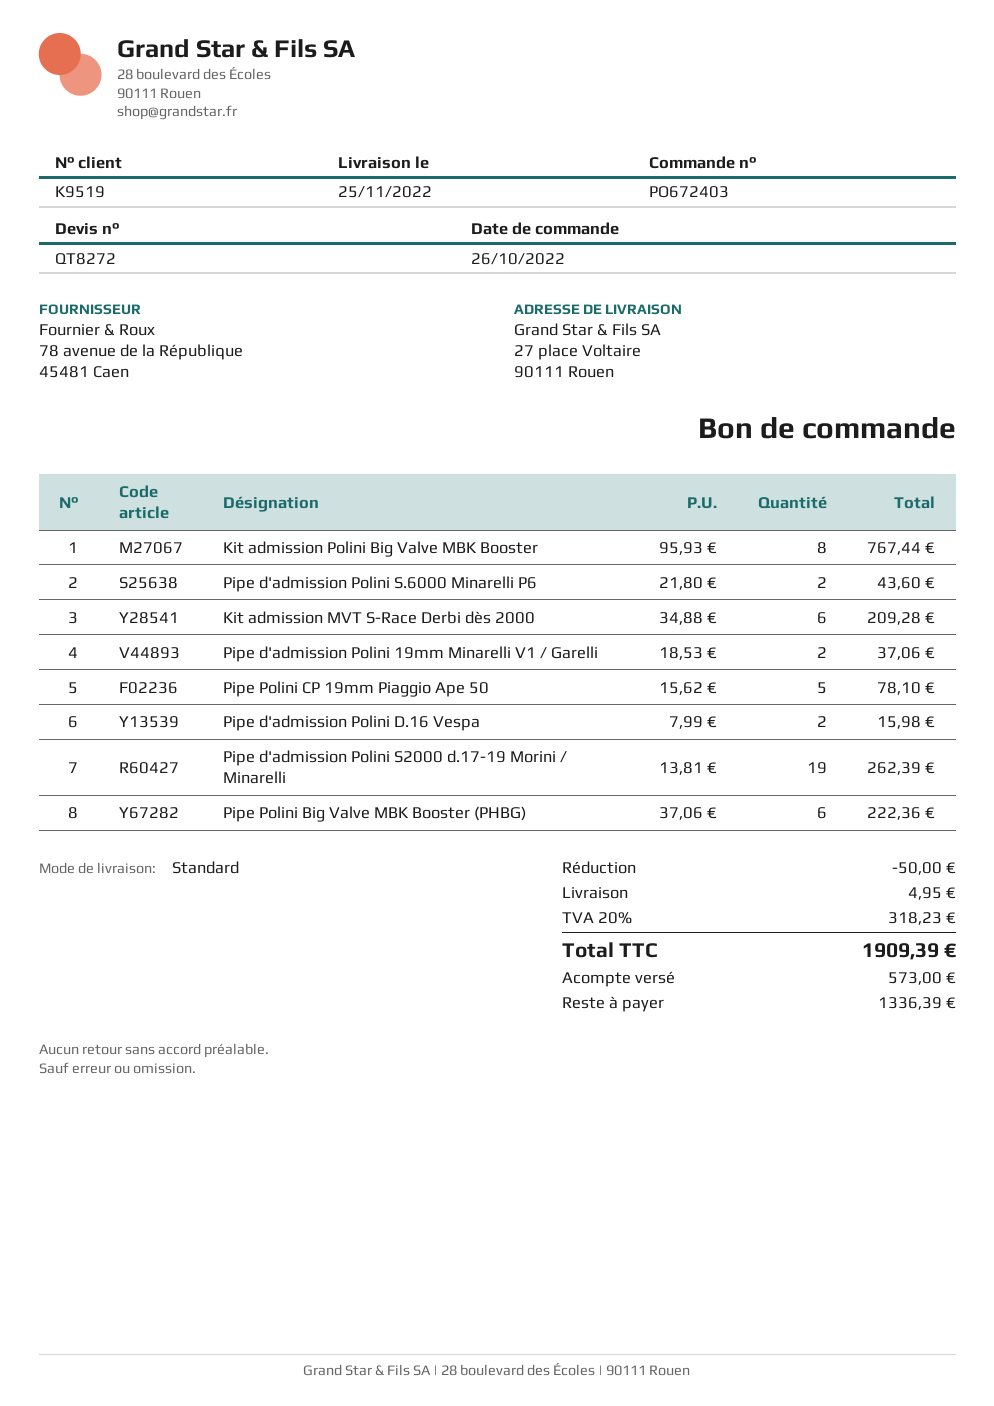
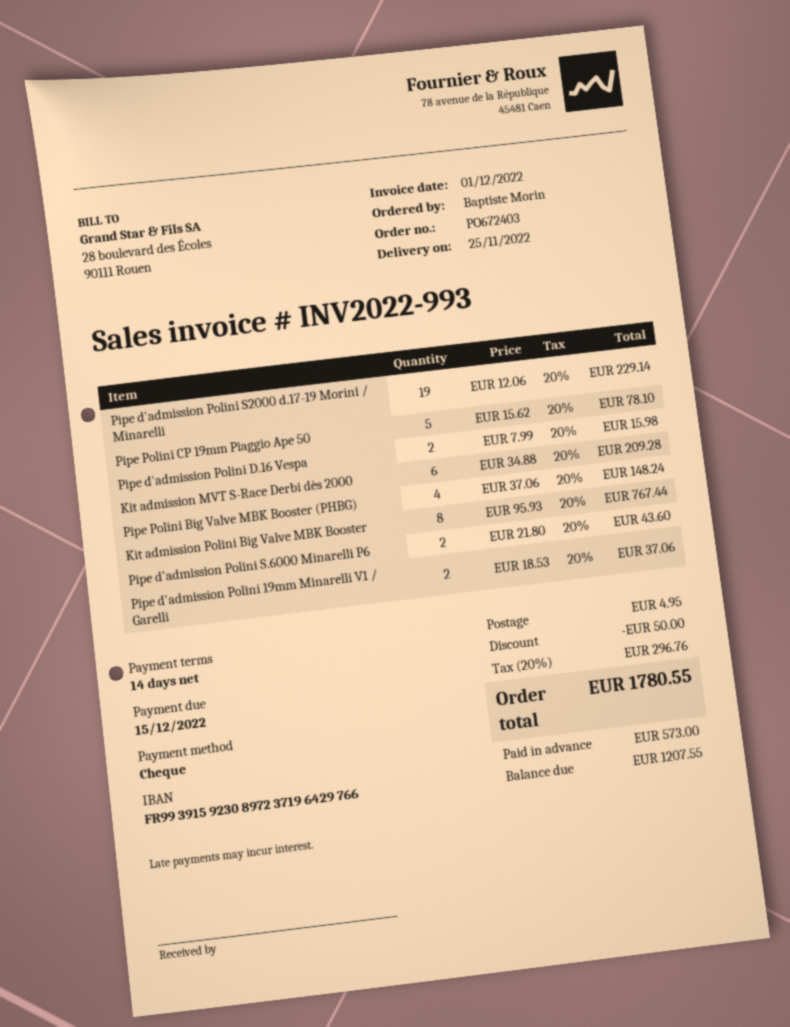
Pipe d'admission Polini S2000 d.17-19 Morini / Minarelli: 19 x 13.81 = 262.39 -> 19 x 12.06 = 229.14
Pipe Polini Big Valve MBK Booster (PHBG): 6 x 37.06 = 222.36 -> 4 x 37.06 = 148.24
tax: 20% = 318.23 -> 20% = 296.76
total: 1909.39 -> 1780.55
balance: 1336.39 -> 1207.55

